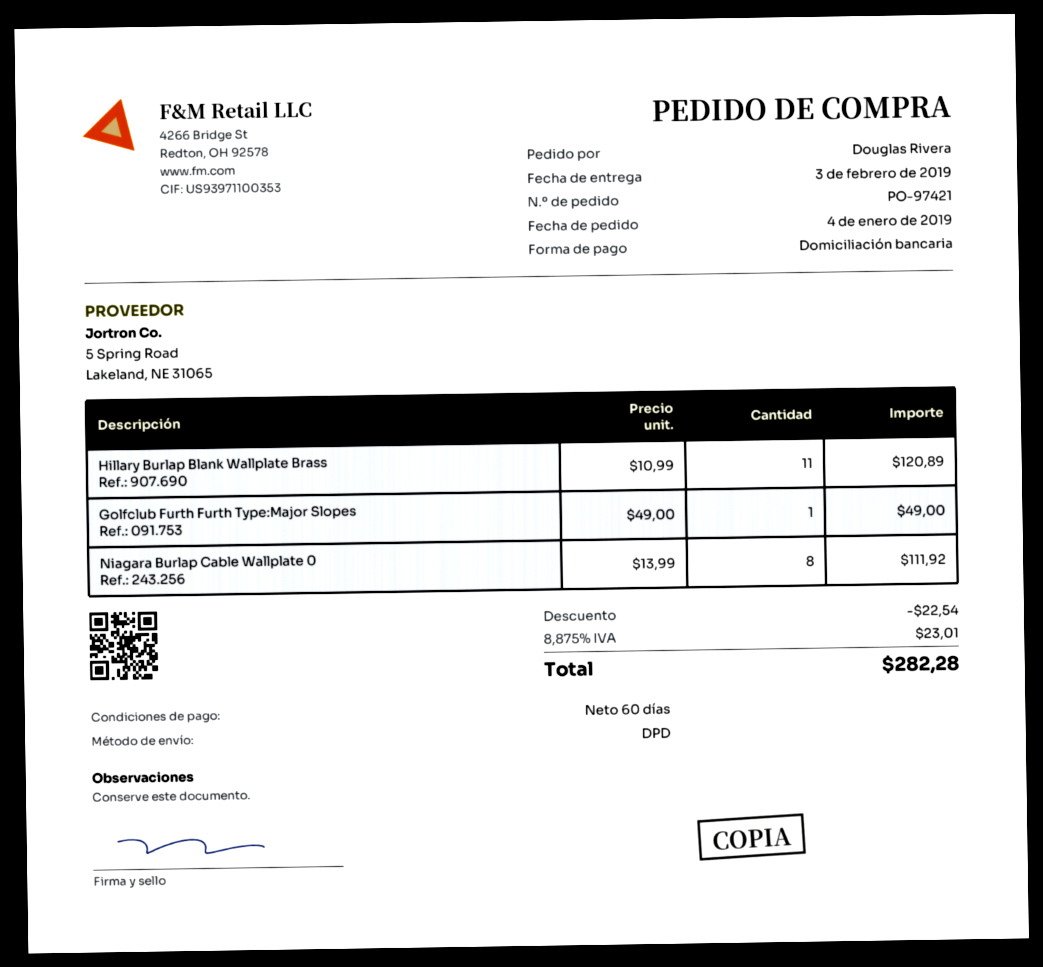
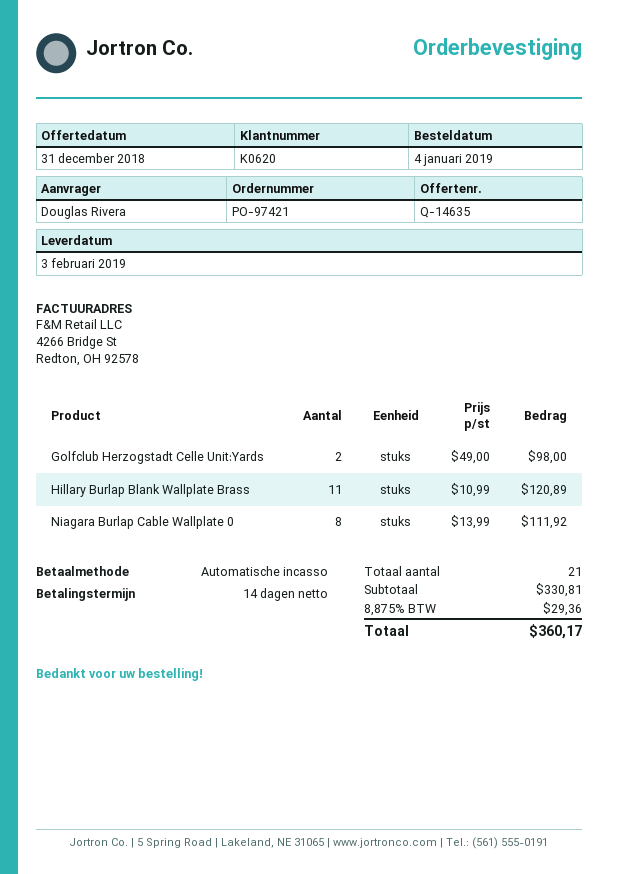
payment terms: 60 days -> 14 days
Golfclub Furth Furth Type:Major Slopes: 1 x 49.00 = 49.00 -> none
Golfclub Herzogstadt Celle Unit:Yards: none -> 2 x 49.00 = 98.00
discount: 22.54 -> none
tax: 8.875% = 23.01 -> 8.875% = 29.36
total: 282.28 -> 360.17

